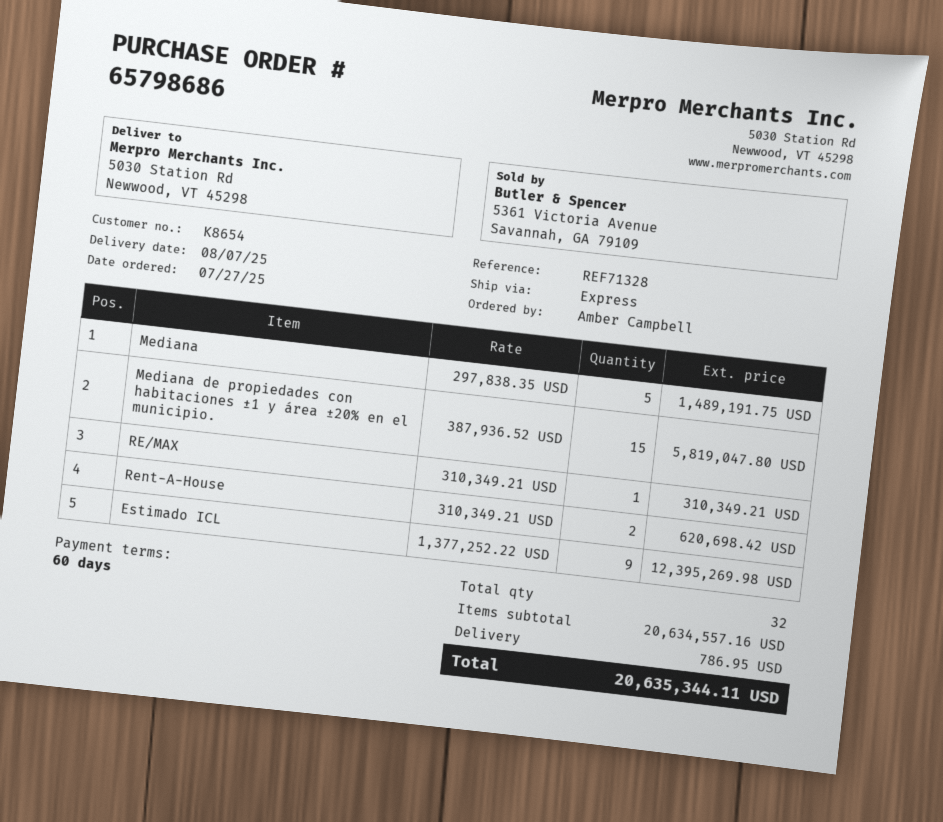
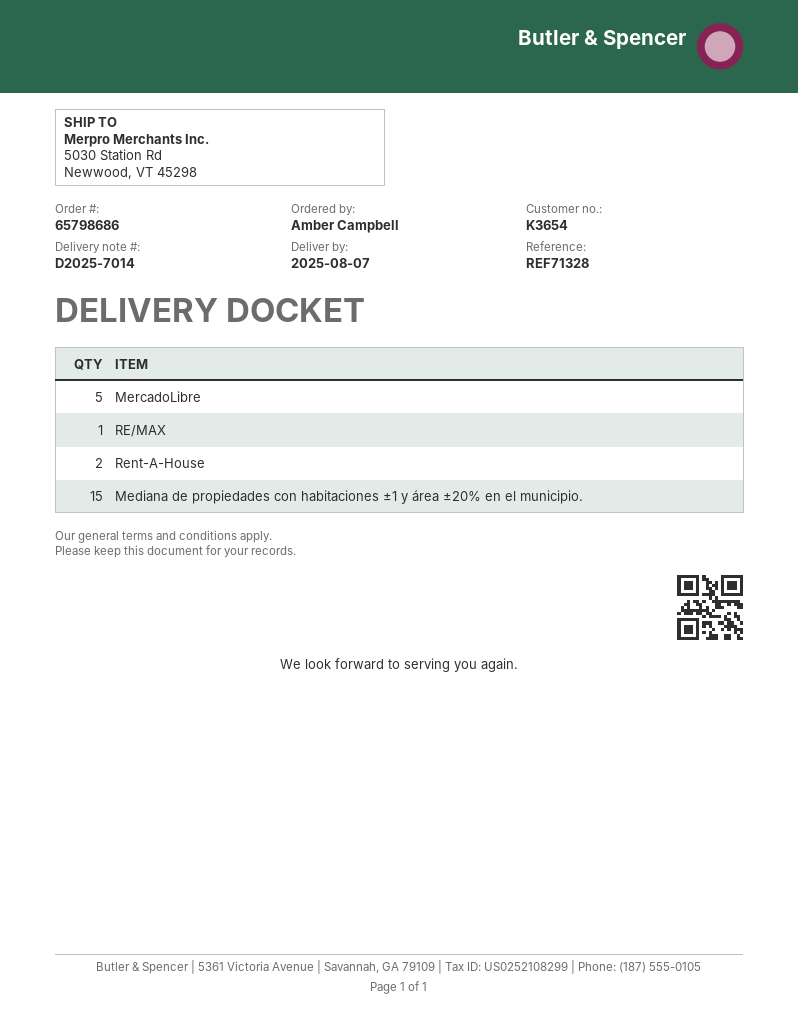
customer number: K8654 -> K3654
Mediana: 5 -> none
Estimado ICL: 9 -> none
MercadoLibre: none -> 5

